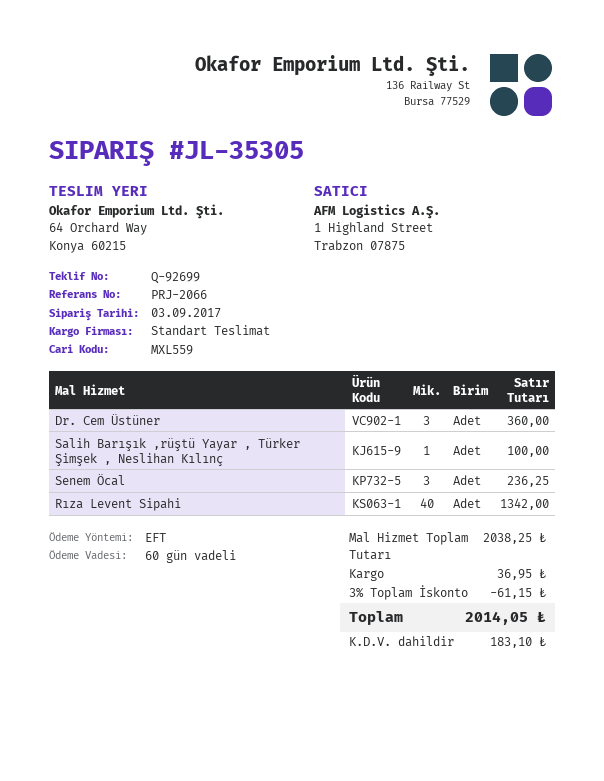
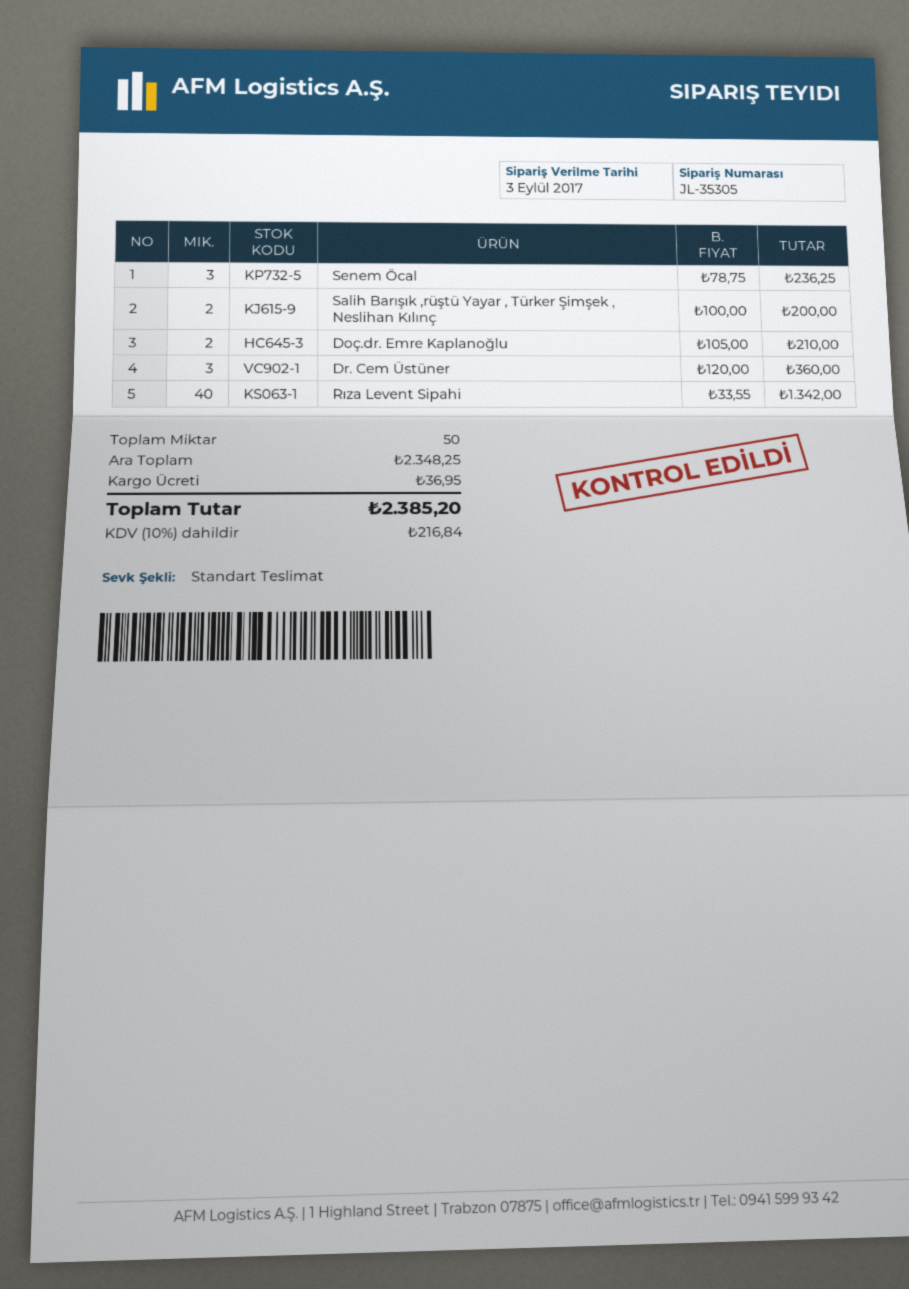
Salih Barışık ,rüştü Yayar , Türker Şimşek , Neslihan Kılınç: 1 for 100.00 -> 2 for 200.00
Doç.dr. Emre Kaplanoğlu: none -> 2 for 210.00
subtotal: 2038.25 -> 2348.25
discount: 3% = 61.15 -> none
tax: 183.10 -> 216.84
total: 2014.05 -> 2385.20

